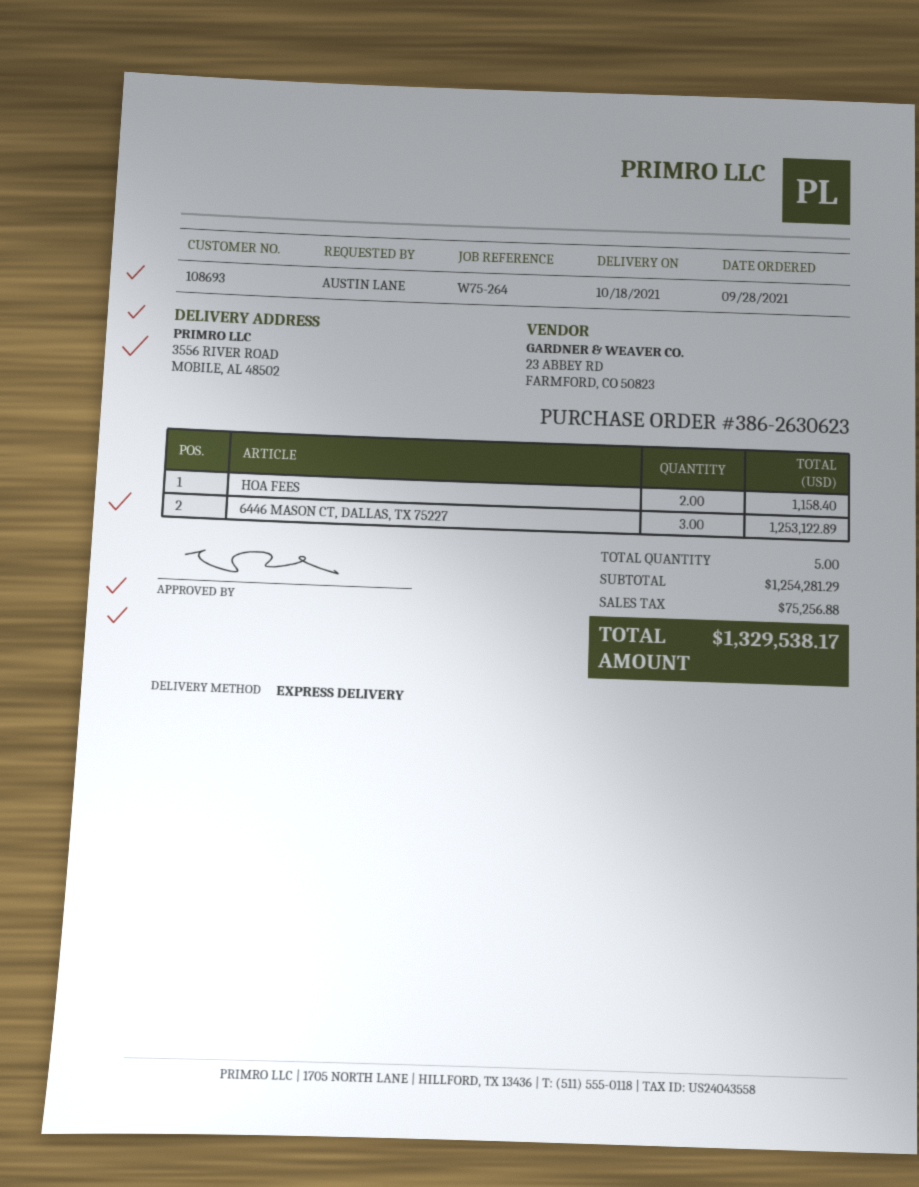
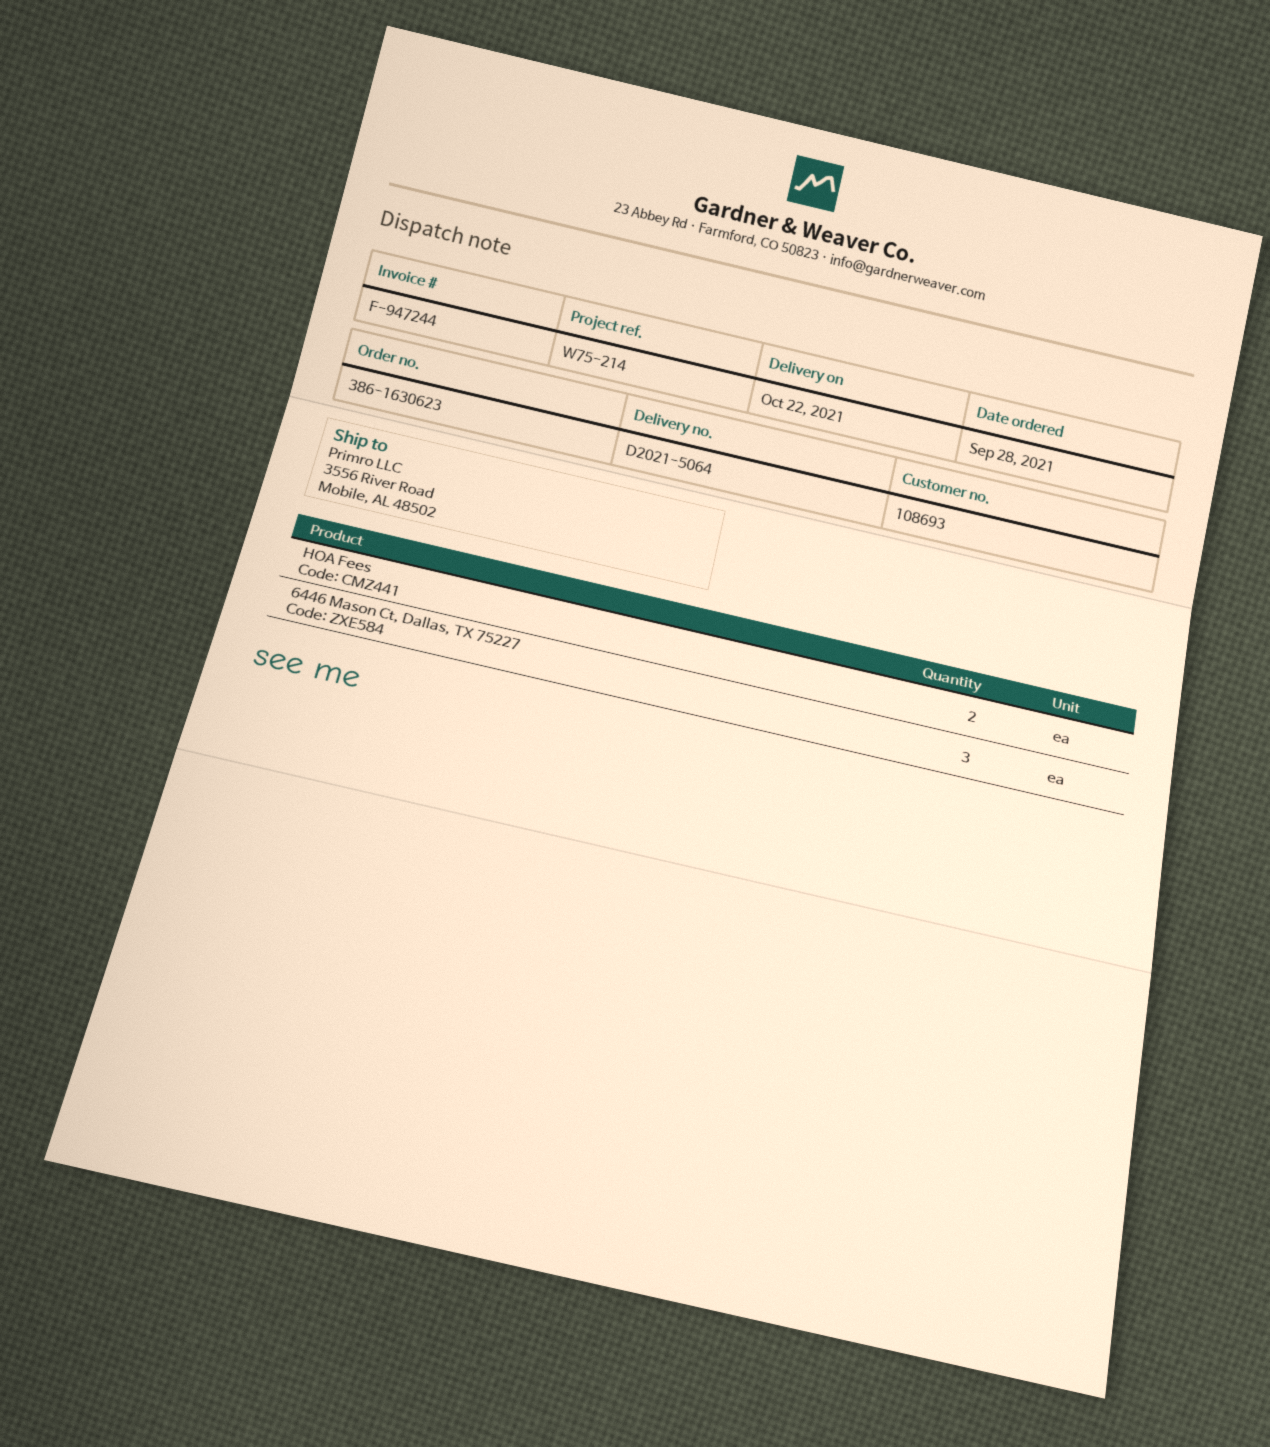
order number: 386-2630623 -> 386-1630623
delivery date: 2021-10-18 -> 2021-10-22
reference: W75-264 -> W75-214

